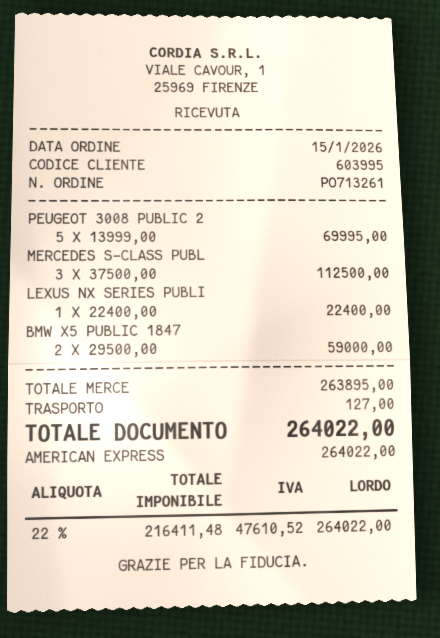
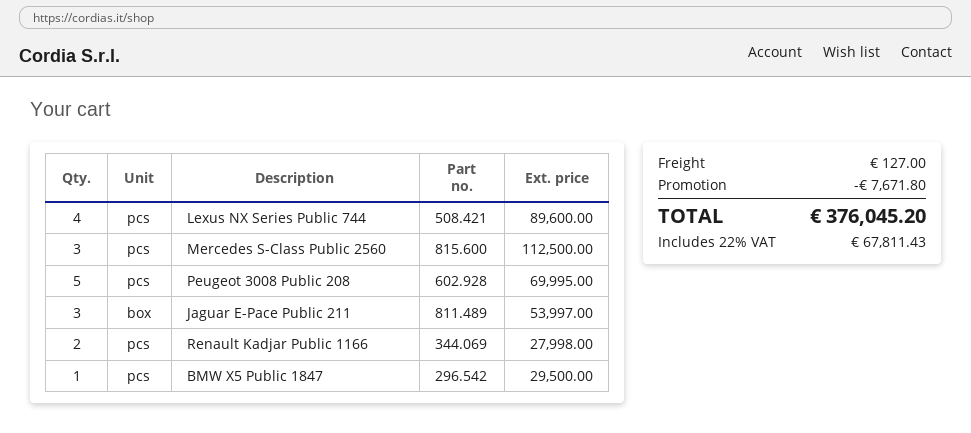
LEXUS NX SERIES PUBLI: 1 for 22400.00 -> 4 for 89600.00
BMW X5 PUBLIC 1847: 2 for 59000.00 -> 1 for 29500.00
Jaguar E-Pace Public 211: none -> 3 for 53997.00
Renault Kadjar Public 1166: none -> 2 for 27998.00
discount: none -> 7671.80
tax: 22% = 47610.52 -> 22% = 67811.43
total: 264022.00 -> 376045.20

